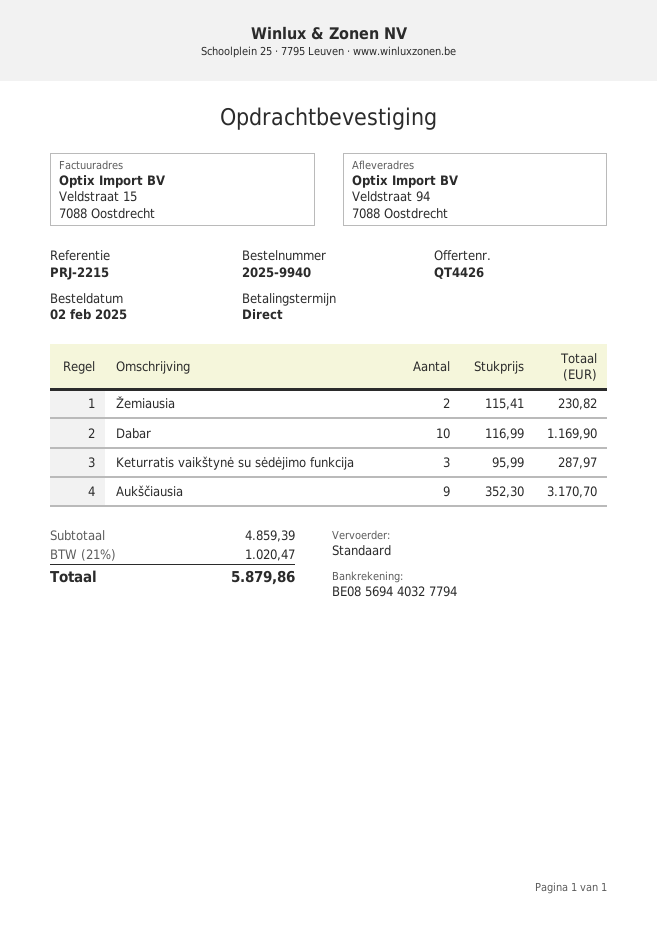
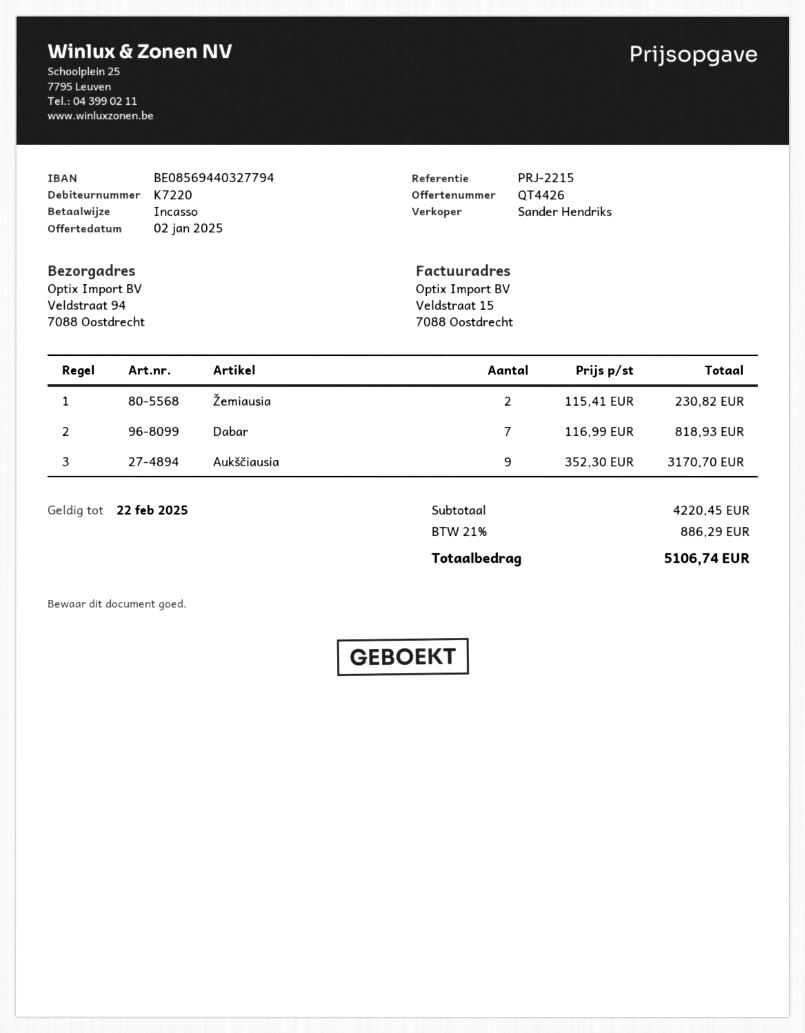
Dabar: 10 x 116.99 = 1169.90 -> 7 x 116.99 = 818.93
Keturratis vaikštynė su sėdėjimo funkcija: 3 x 95.99 = 287.97 -> none
subtotal: 4859.39 -> 4220.45
tax: 21% = 1020.47 -> 21% = 886.29
total: 5879.86 -> 5106.74

